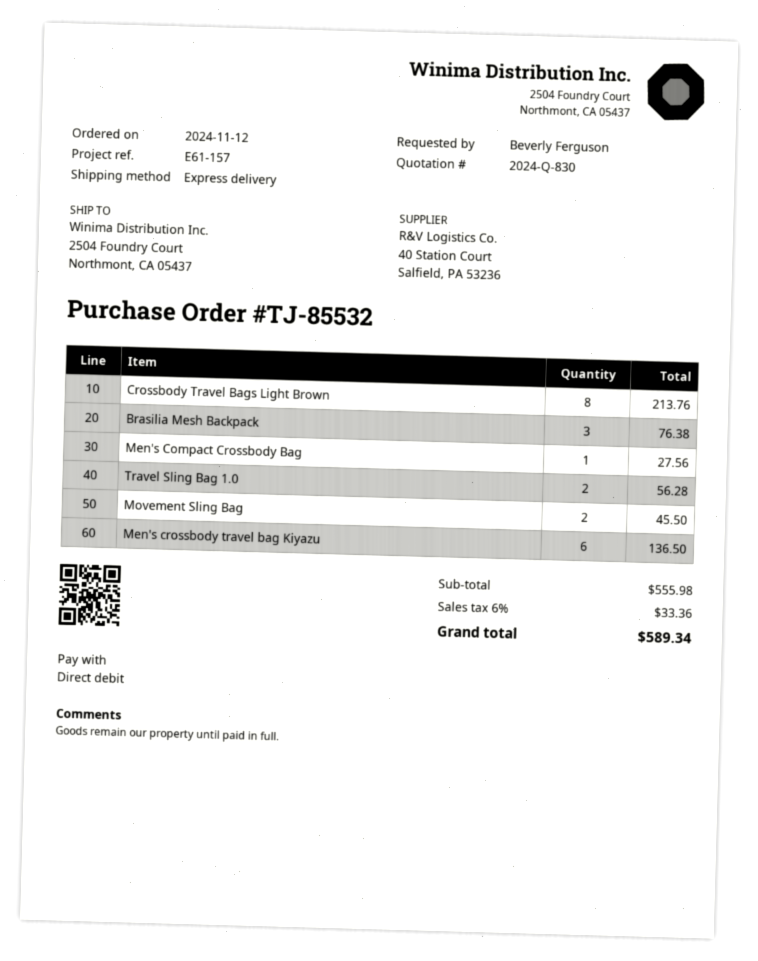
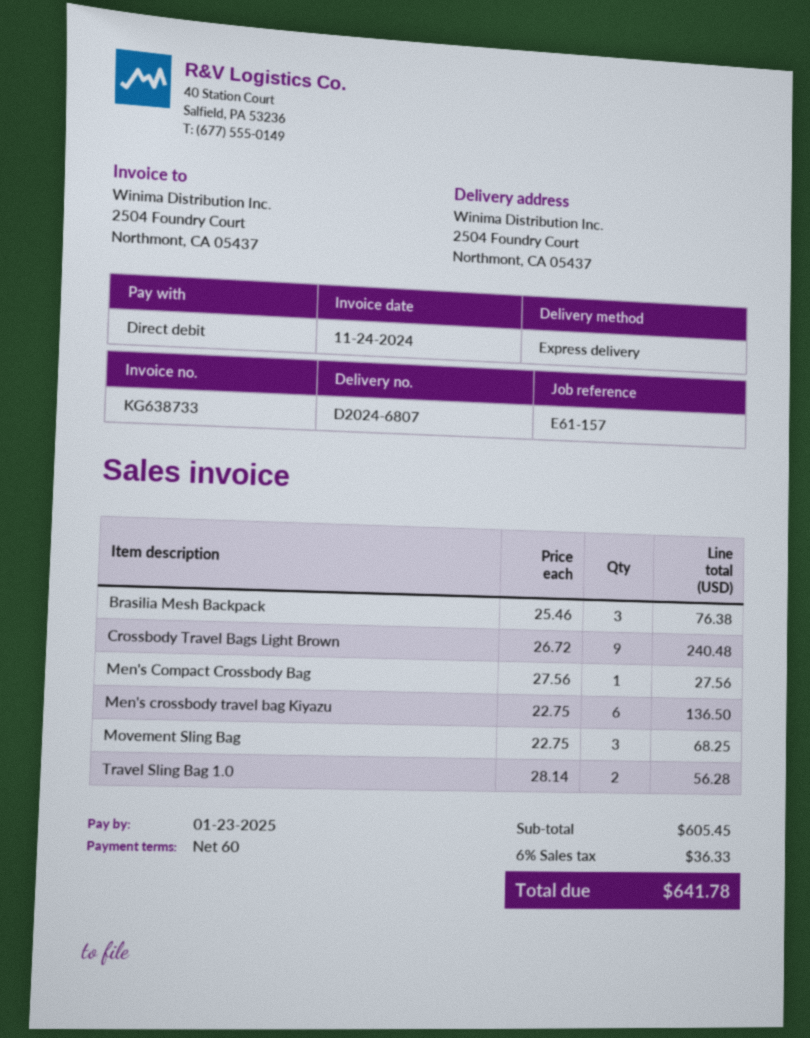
Crossbody Travel Bags Light Brown: 8 for 213.76 -> 9 for 240.48
Movement Sling Bag: 2 for 45.50 -> 3 for 68.25
subtotal: 555.98 -> 605.45
tax: 6% = 33.36 -> 6% = 36.33
total: 589.34 -> 641.78

